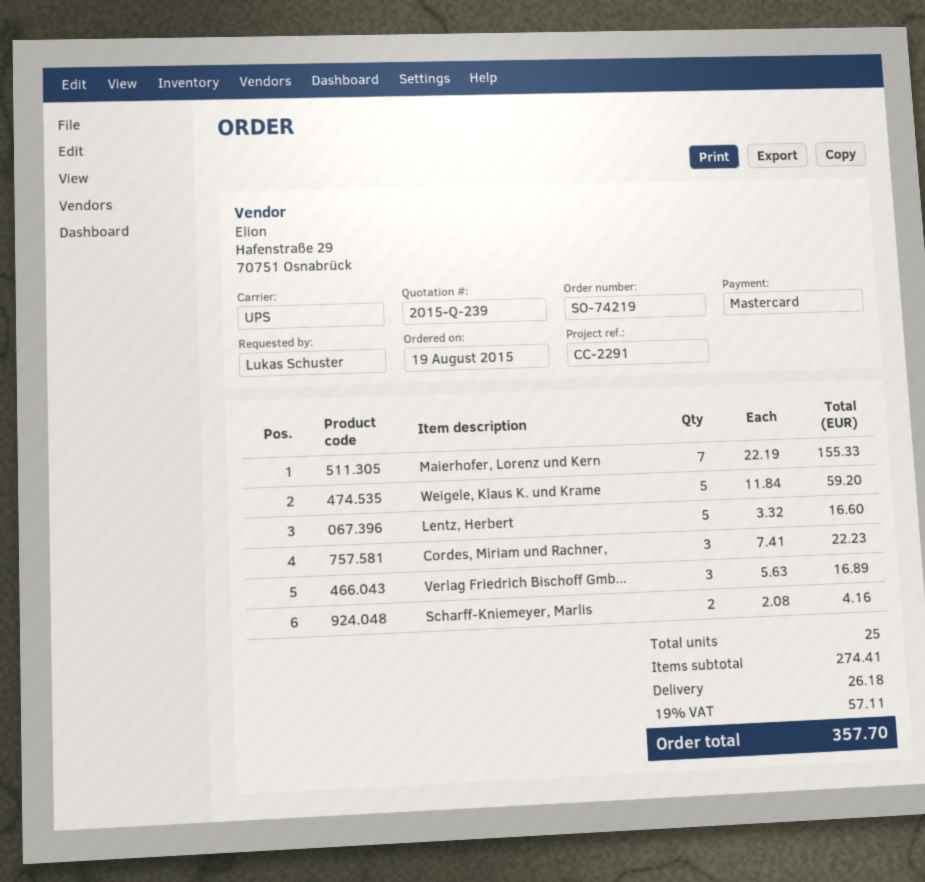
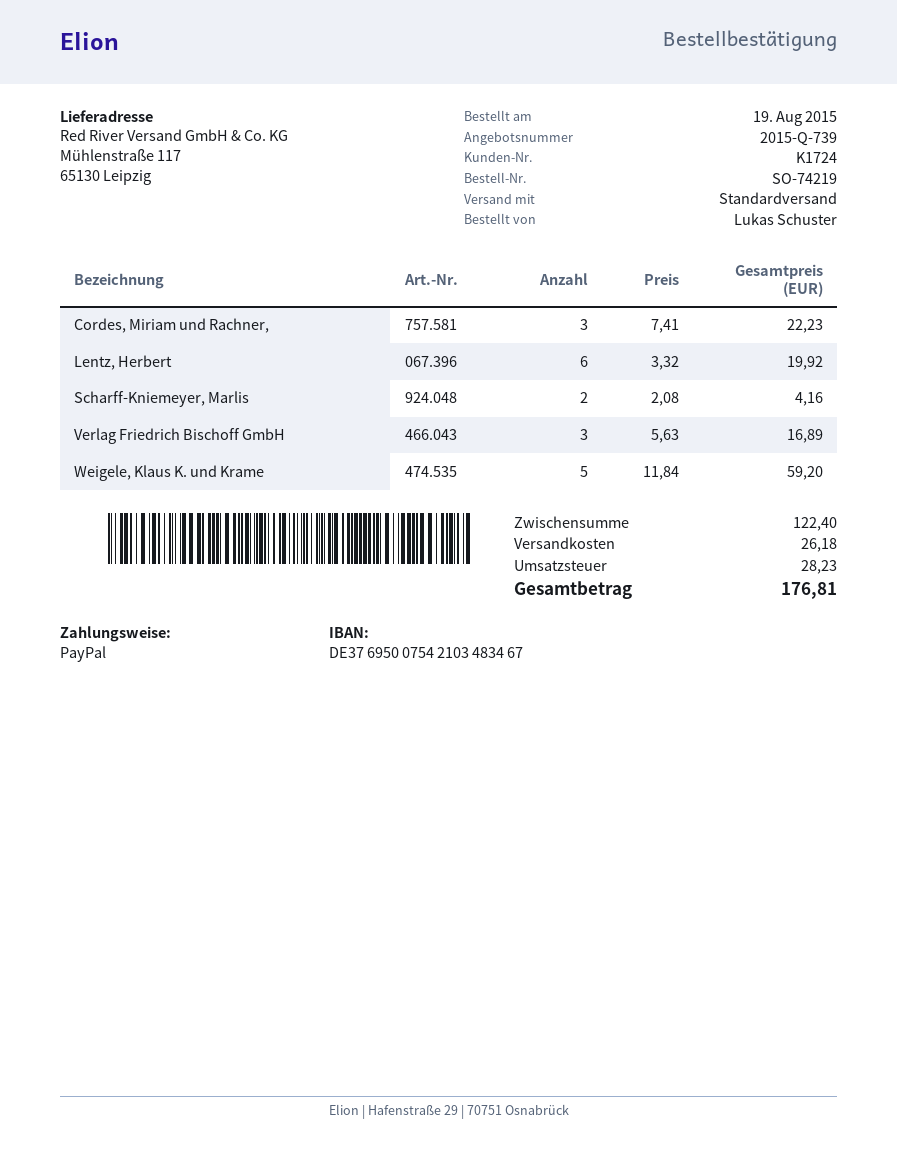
quote number: 2015-Q-239 -> 2015-Q-739
payment method: Mastercard -> PayPal
shipping method: UPS -> standard
Maierhofer, Lorenz und Kern: 7 x 22.19 = 155.33 -> none
Lentz, Herbert: 5 x 3.32 = 16.60 -> 6 x 3.32 = 19.92
subtotal: 274.41 -> 122.40
tax: 57.11 -> 28.23
total: 357.70 -> 176.81

